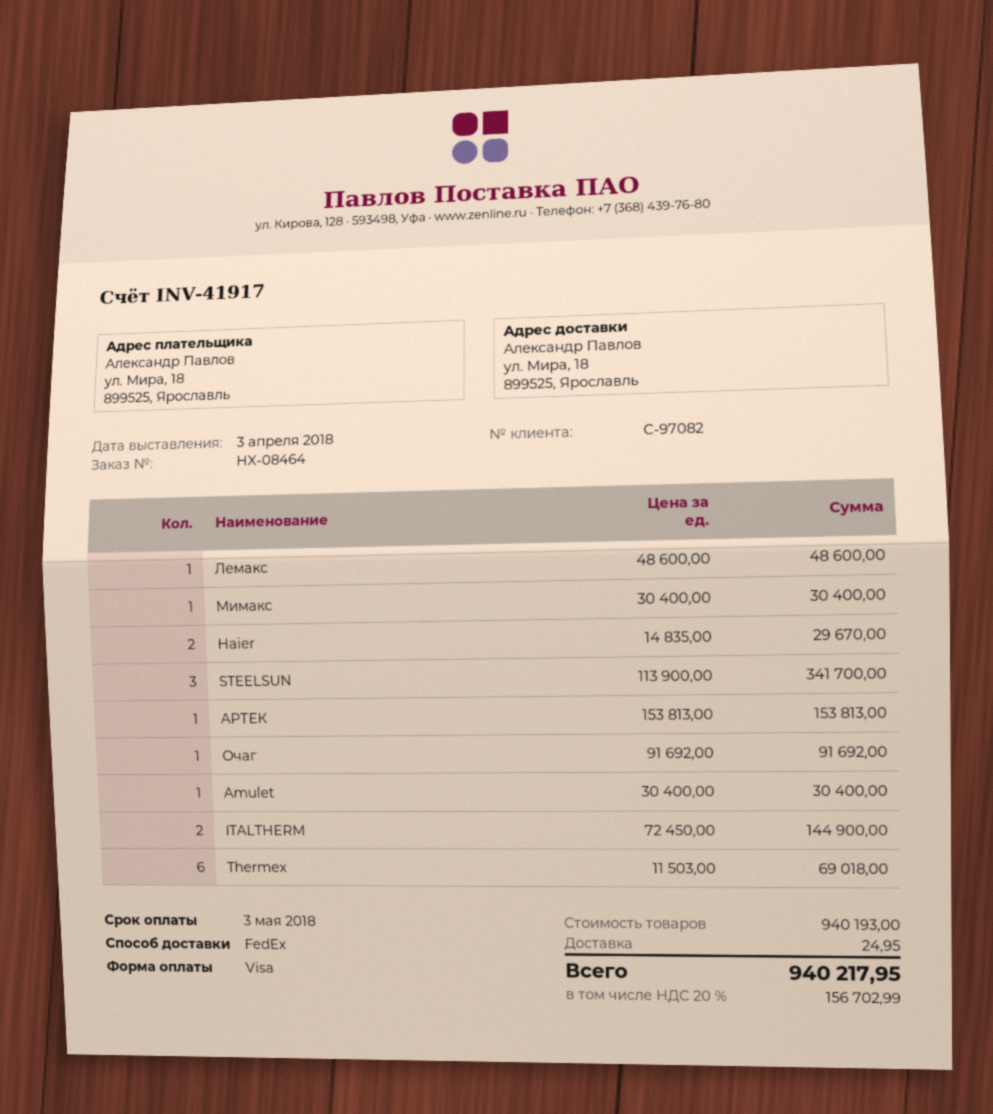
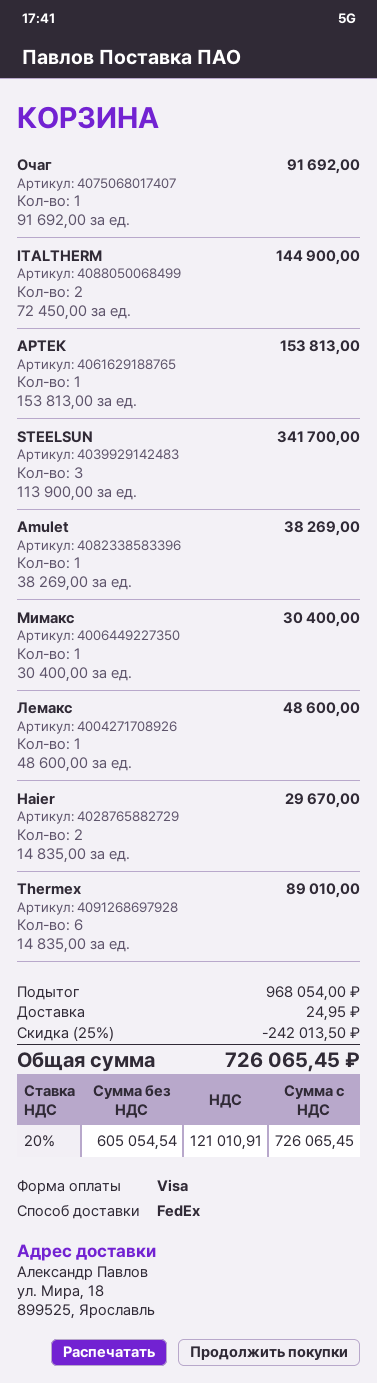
Amulet: 1 x 30400.00 = 30400.00 -> 1 x 38269.00 = 38269.00
Thermex: 6 x 11503.00 = 69018.00 -> 6 x 14835.00 = 89010.00
subtotal: 940193.00 -> 968054.00
discount: none -> 25% = 242013.50
tax: 20% = 156702.99 -> 20% = 121010.91
total: 940217.95 -> 726065.45

